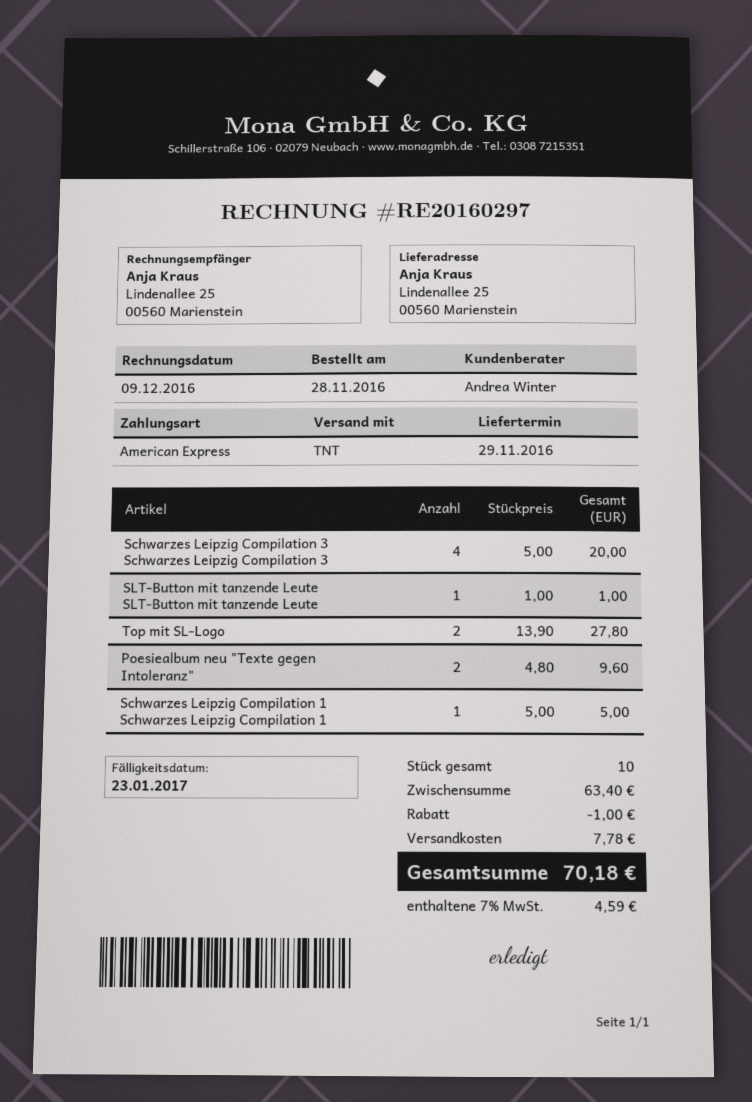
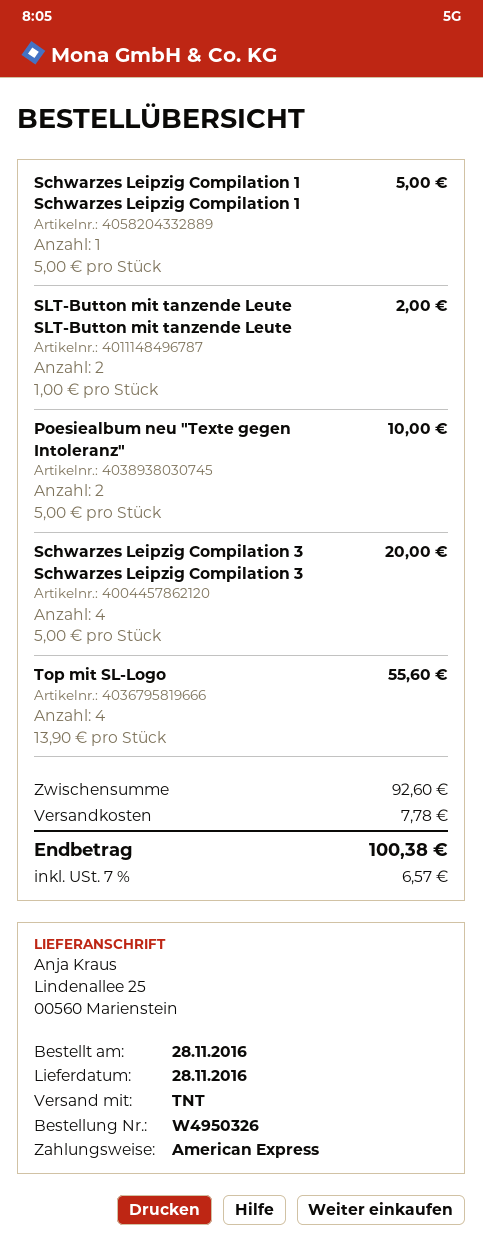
delivery date: 2016-11-29 -> 2016-11-28
SLT-Button mit tanzende Leute SLT-Button mit tanzende Leute: 1 x 1.00 = 1.00 -> 2 x 1.00 = 2.00
Top mit SL-Logo: 2 x 13.90 = 27.80 -> 4 x 13.90 = 55.60
Poesiealbum neu "Texte gegen Intoleranz": 2 x 4.80 = 9.60 -> 2 x 5.00 = 10.00
subtotal: 63.40 -> 92.60
discount: 1.00 -> none
tax: 7% = 4.59 -> 7% = 6.57
total: 70.18 -> 100.38

